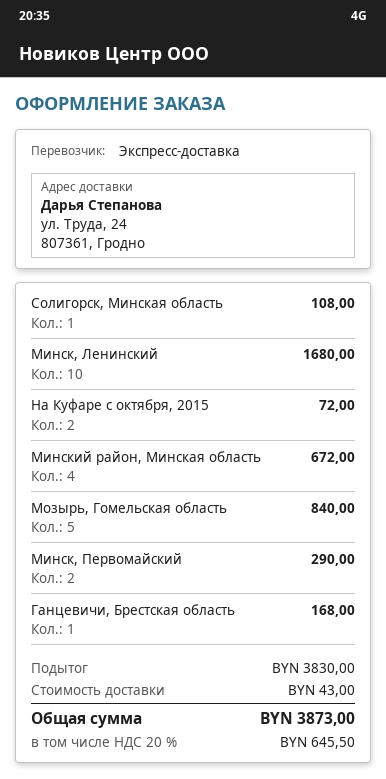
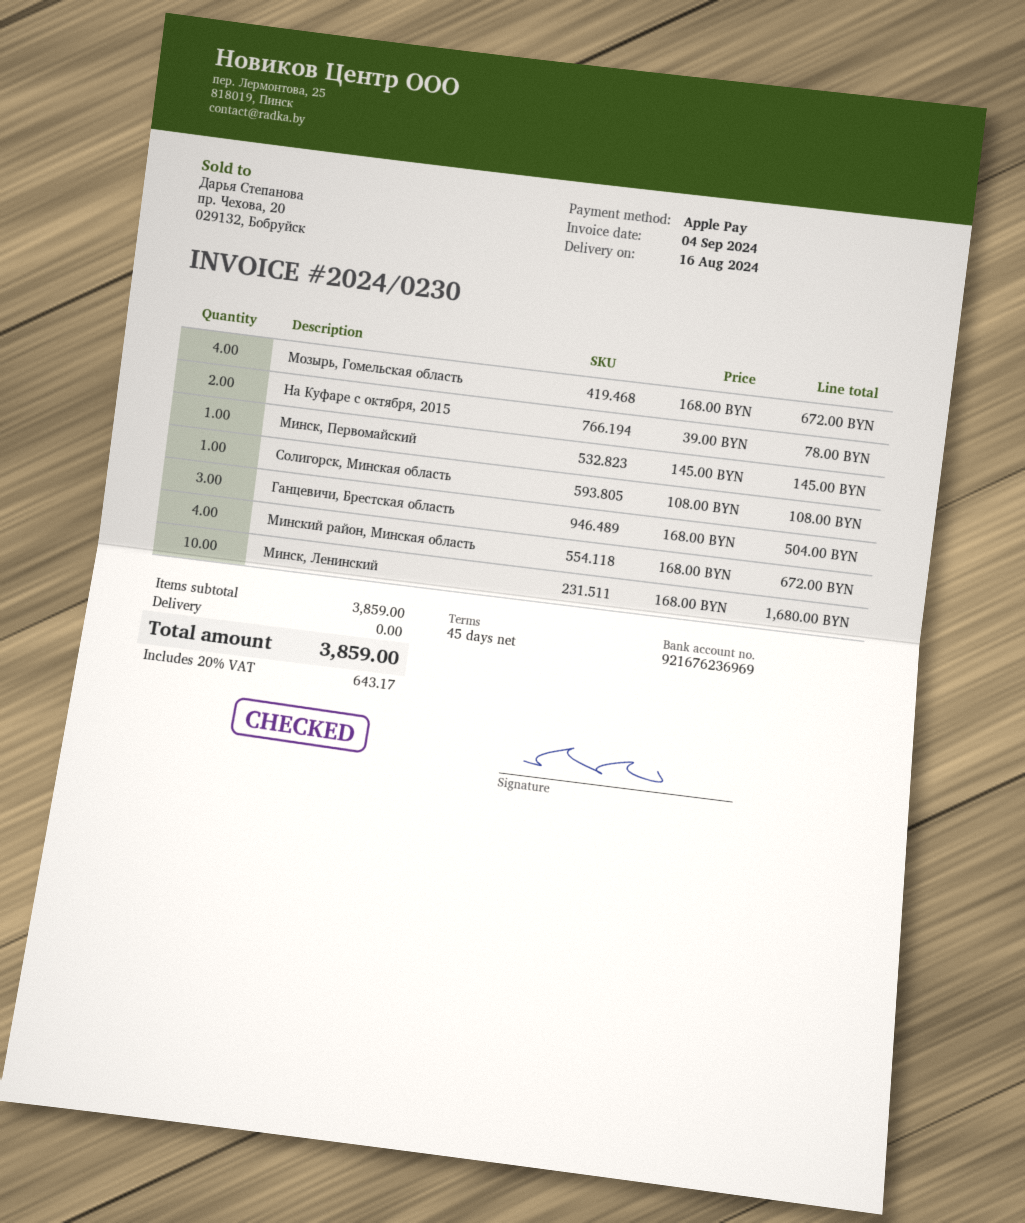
На Куфаре с октября, 2015: 2 for 72.00 -> 2 for 78.00
Мозырь, Гомельская область: 5 for 840.00 -> 4 for 672.00
Минск, Первомайский: 2 for 290.00 -> 1 for 145.00
Ганцевичи, Брестская область: 1 for 168.00 -> 3 for 504.00
subtotal: 3830.00 -> 3859.00
shipping: 43.00 -> 0.00
tax: 20% = 645.50 -> 20% = 643.17
total: 3873.00 -> 3859.00

